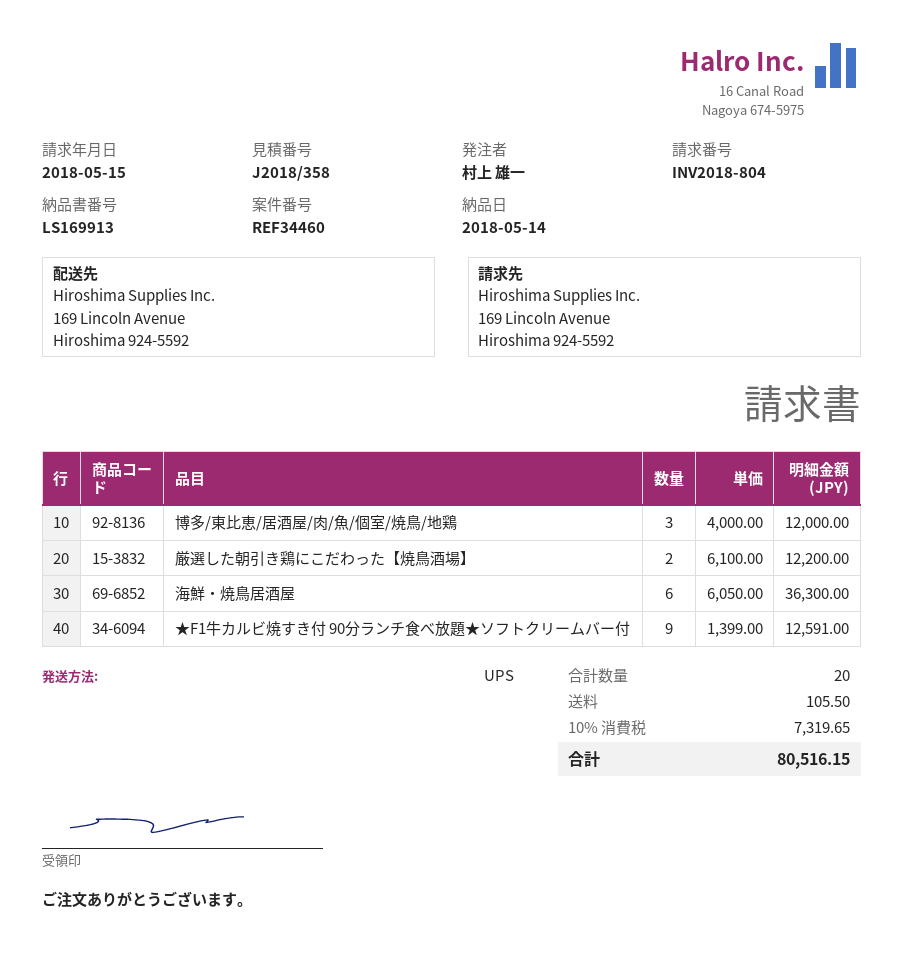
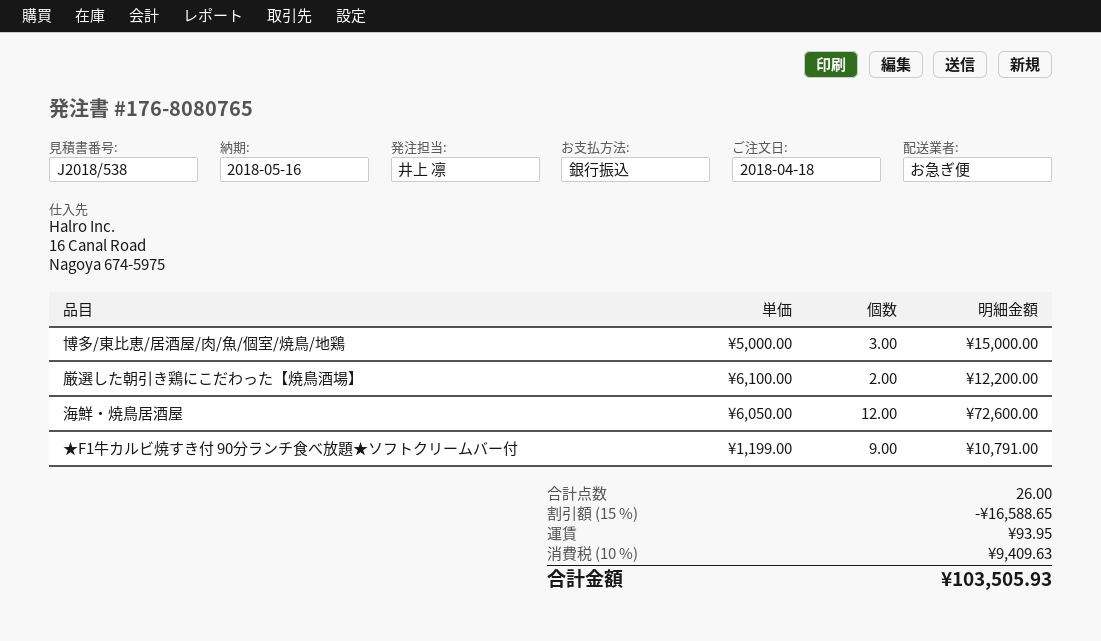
quote number: J2018/358 -> J2018/538
delivery date: 2018-05-14 -> 2018-05-16
ordered by: 村上 雄一 -> 井上 凛
shipping method: UPS -> express
博多/東比恵/居酒屋/肉/魚/個室/焼鳥/地鶏: 3 x 4000.00 = 12000.00 -> 3 x 5000.00 = 15000.00
海鮮・焼鳥居酒屋: 6 x 6050.00 = 36300.00 -> 12 x 6050.00 = 72600.00
★F1牛カルビ焼すき付 90分ランチ食べ放題★ソフトクリームバー付: 9 x 1399.00 = 12591.00 -> 9 x 1199.00 = 10791.00
total quantity: 20 -> 26
discount: none -> 15% = 16588.65
shipping: 105.50 -> 93.95
tax: 10% = 7319.65 -> 10% = 9409.63
total: 80516.15 -> 103505.93

